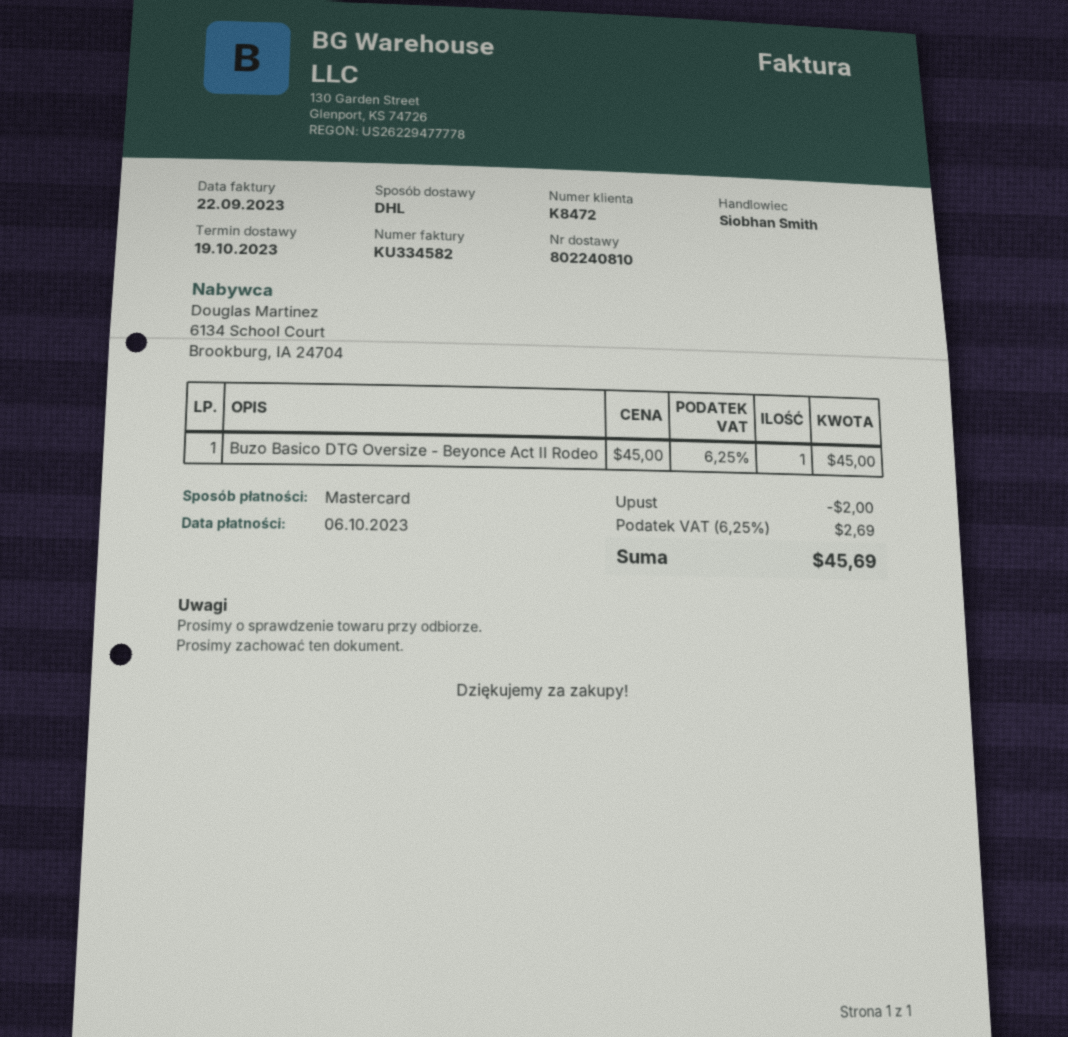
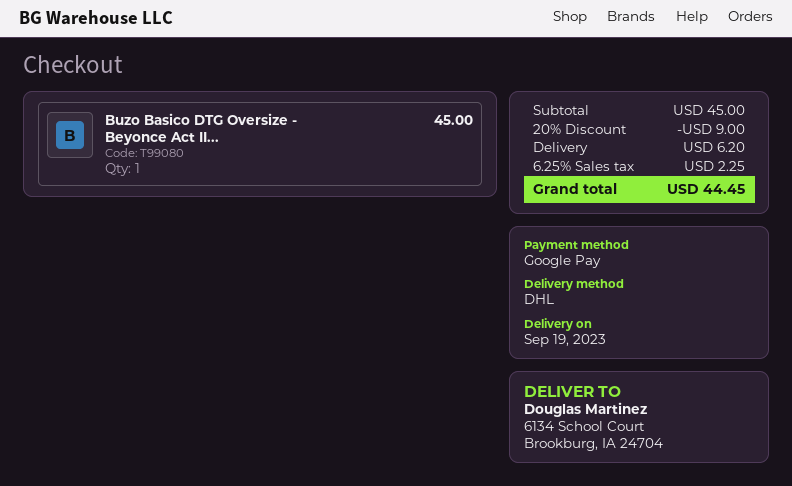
delivery date: 2023-10-19 -> 2023-09-19
payment method: Mastercard -> Google Pay
discount: 2.00 -> 9.00
shipping: none -> 6.20
tax: 6.25% = 2.69 -> 6.25% = 2.25
total: 45.69 -> 44.45

